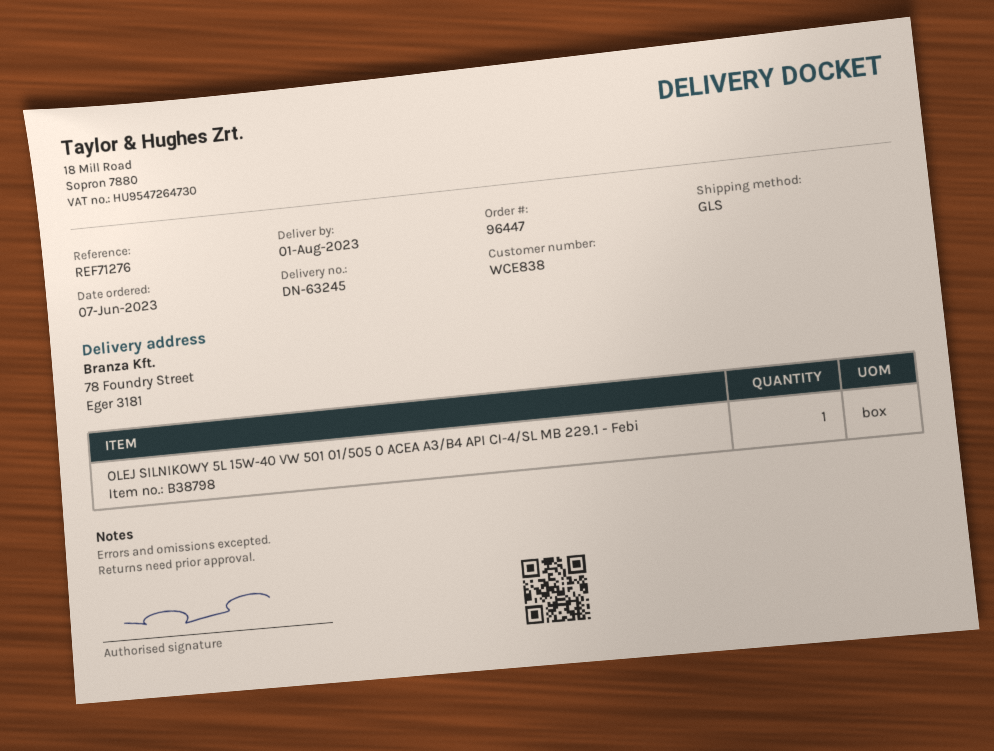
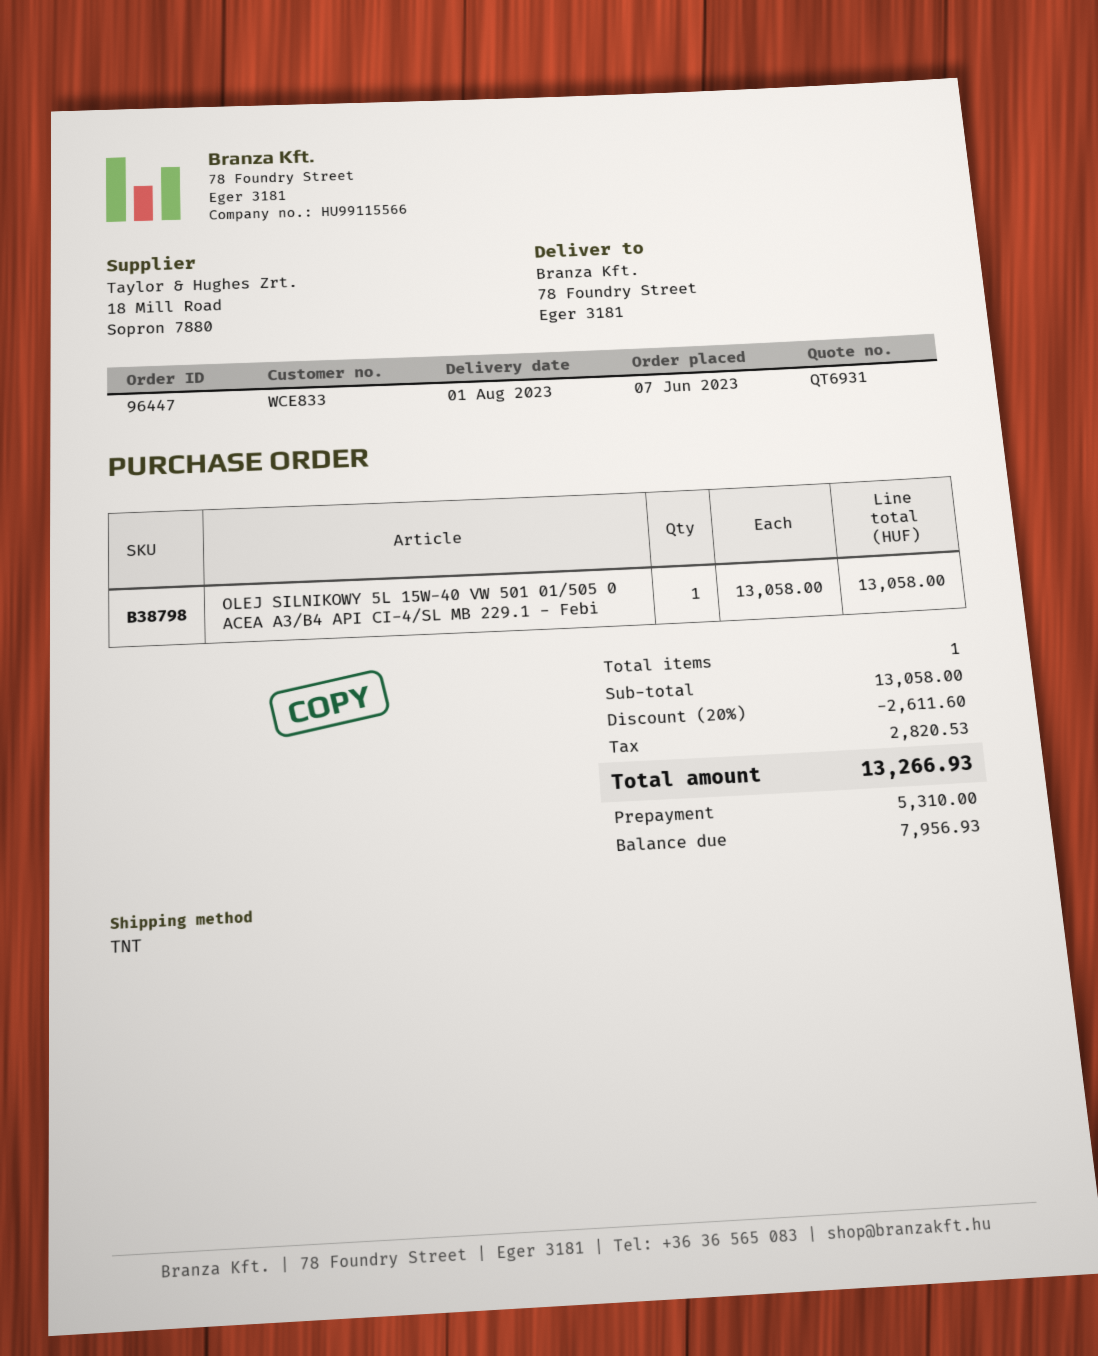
customer number: WCE838 -> WCE833
shipping method: GLS -> TNT

